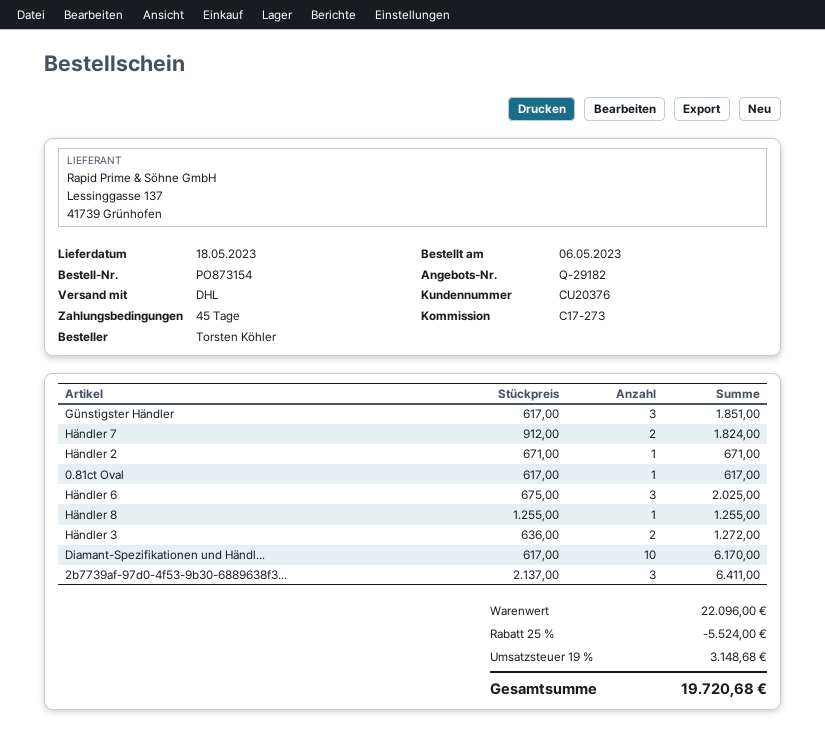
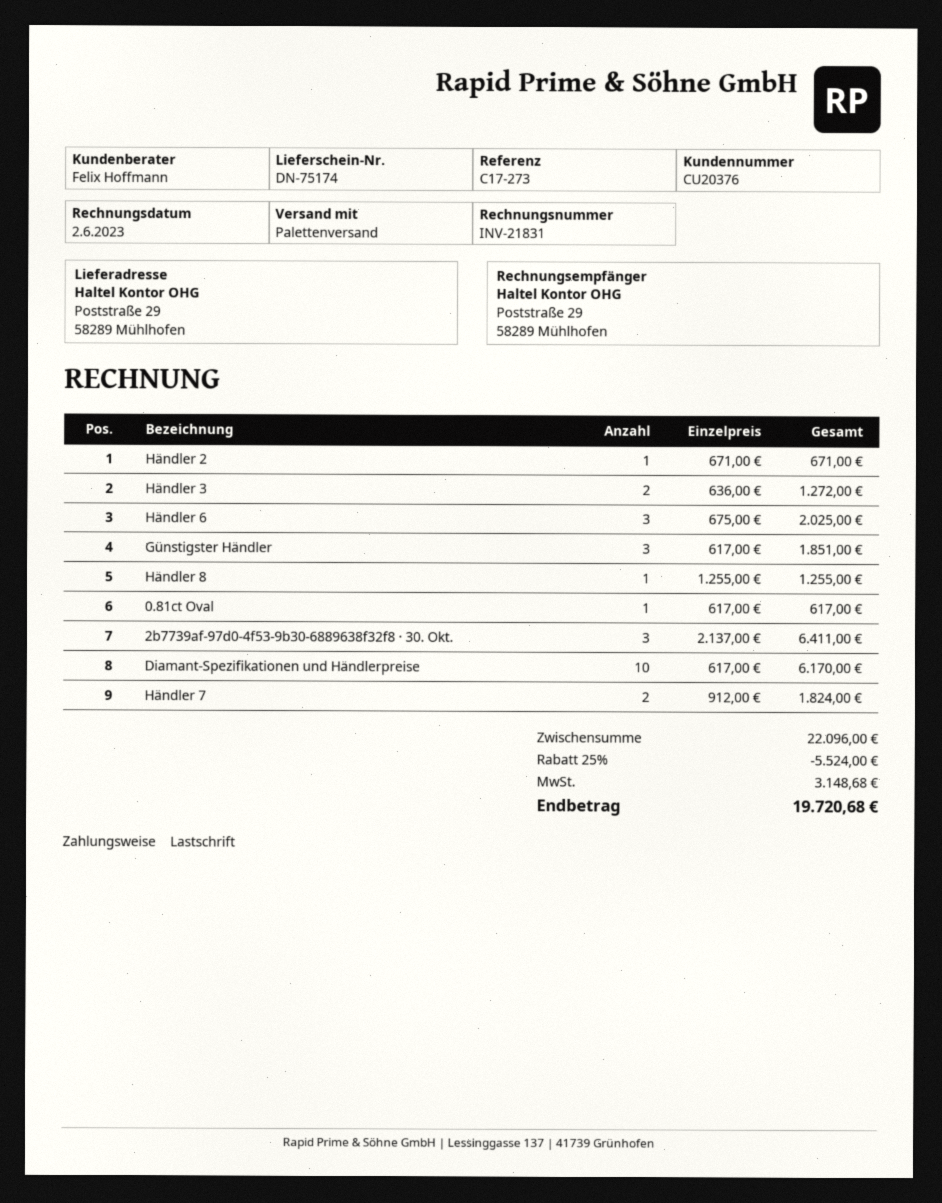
shipping method: DHL -> pallet freight

